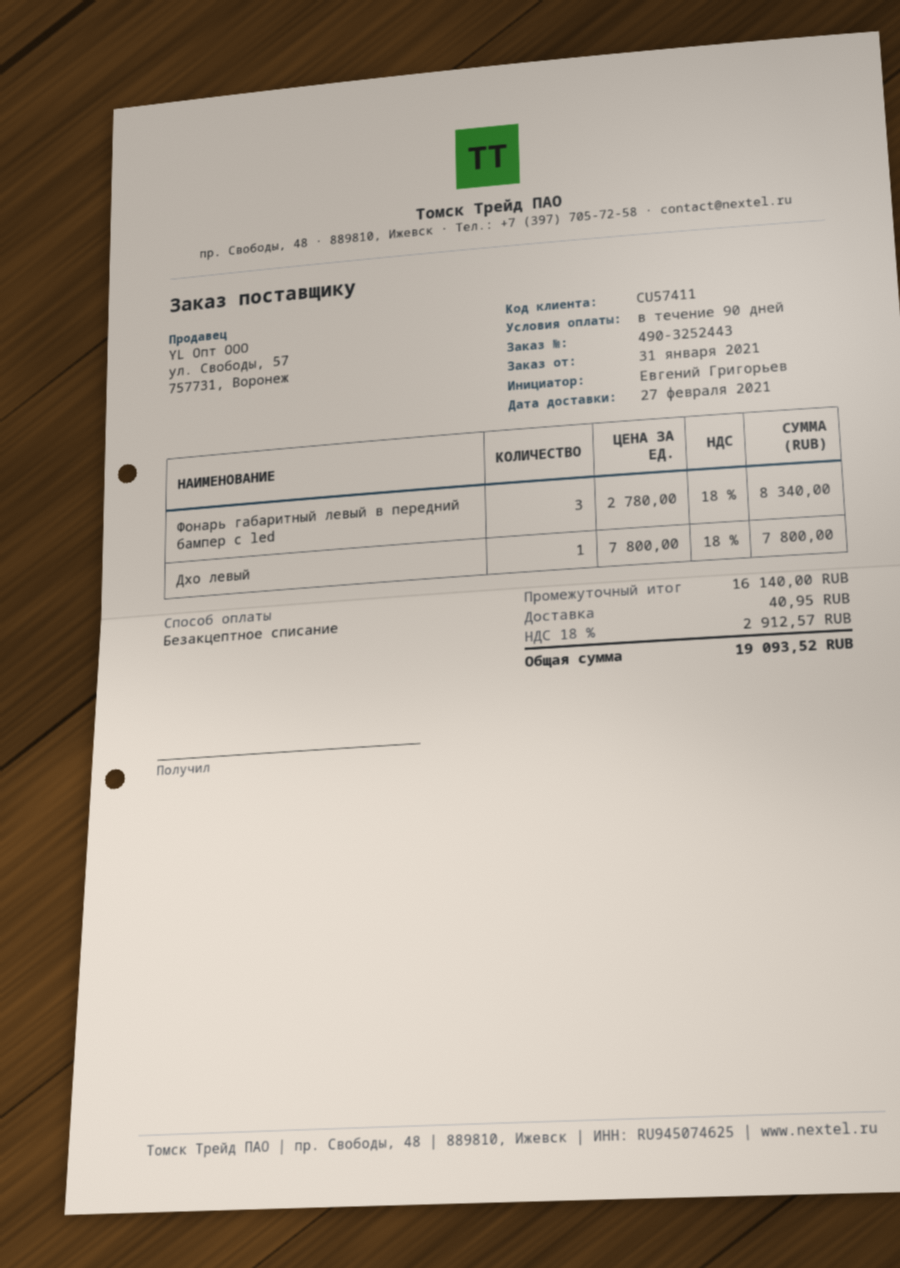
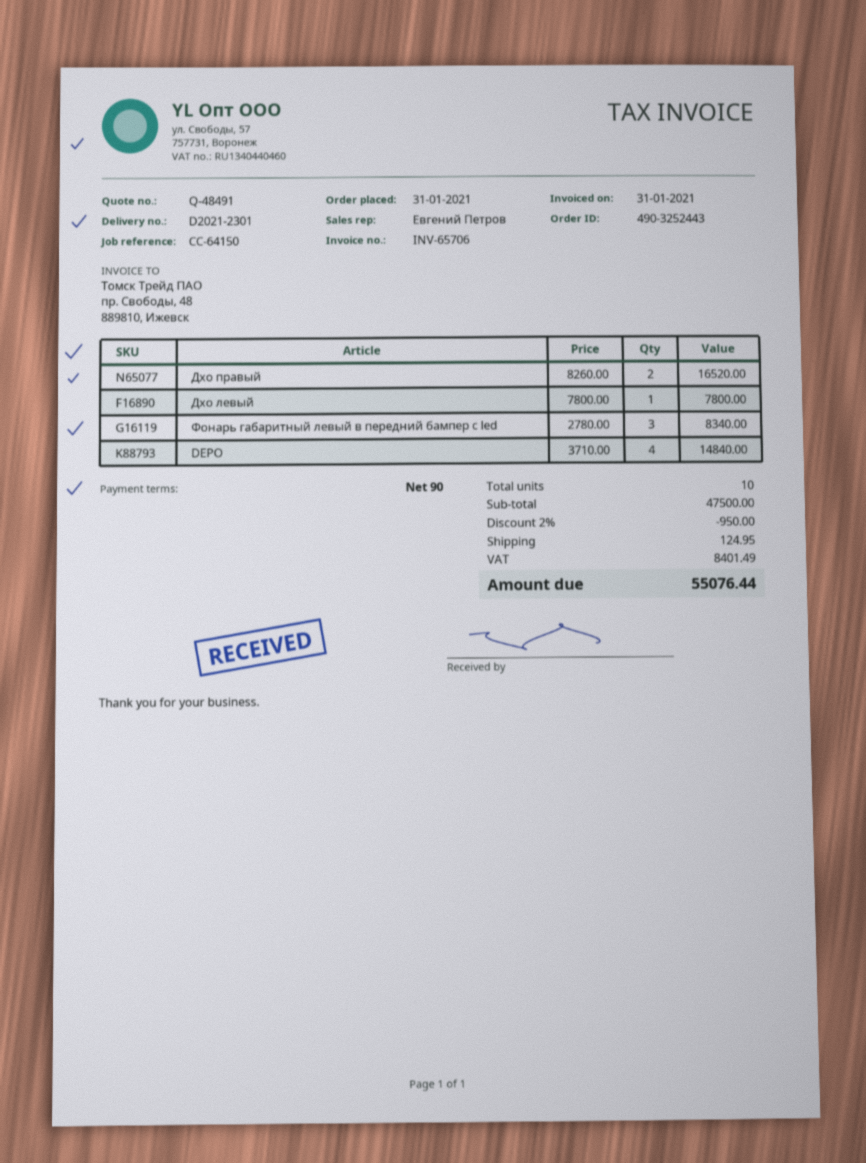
Дхо правый: none -> 2 x 8260.00 = 16520.00
DEPO: none -> 4 x 3710.00 = 14840.00
subtotal: 16140.00 -> 47500.00
discount: none -> 2% = 950.00
shipping: 40.95 -> 124.95
tax: 2912.57 -> 8401.49
total: 19093.52 -> 55076.44

